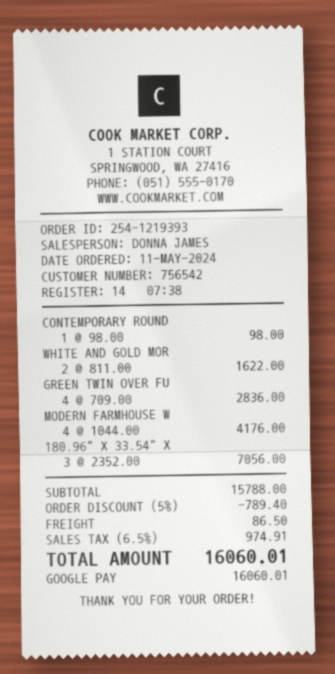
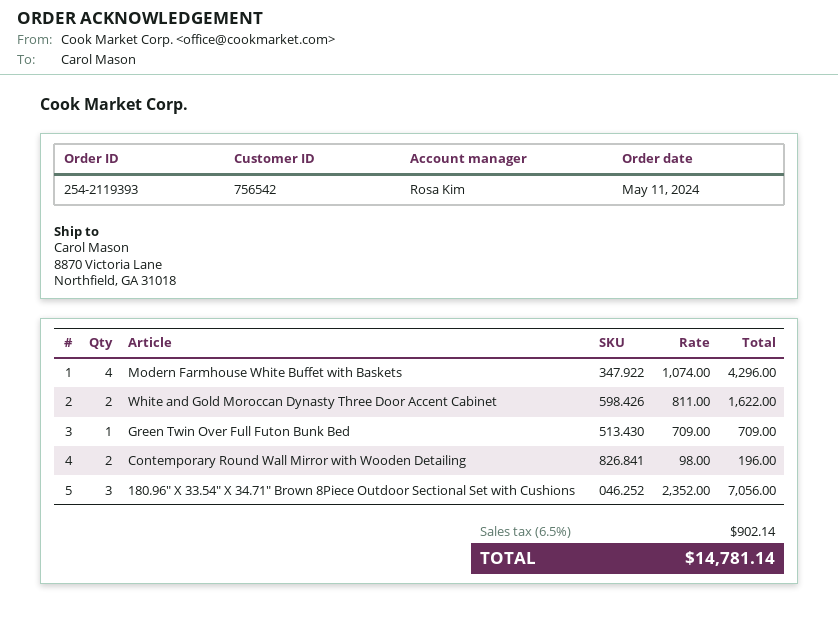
order number: 254-1219393 -> 254-2119393
sales rep: DONNA JAMES -> Rosa Kim
CONTEMPORARY ROUND: 1 x 98.00 = 98.00 -> 2 x 98.00 = 196.00
GREEN TWIN OVER FU: 4 x 709.00 = 2836.00 -> 1 x 709.00 = 709.00
MODERN FARMHOUSE W: 4 x 1044.00 = 4176.00 -> 4 x 1074.00 = 4296.00
discount: 5% = 789.40 -> none
shipping: 86.50 -> none
tax: 6.5% = 974.91 -> 6.5% = 902.14
total: 16060.01 -> 14781.14

